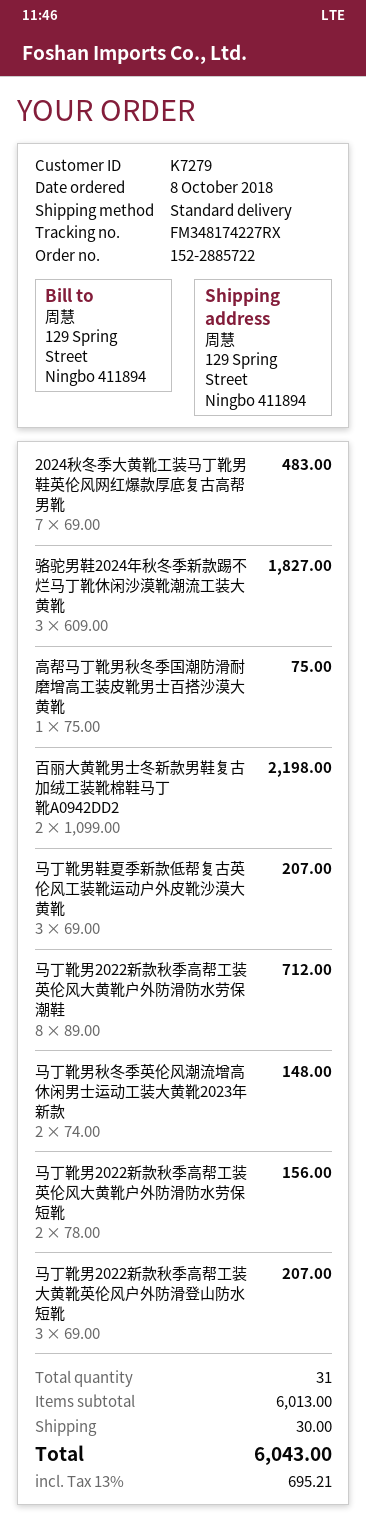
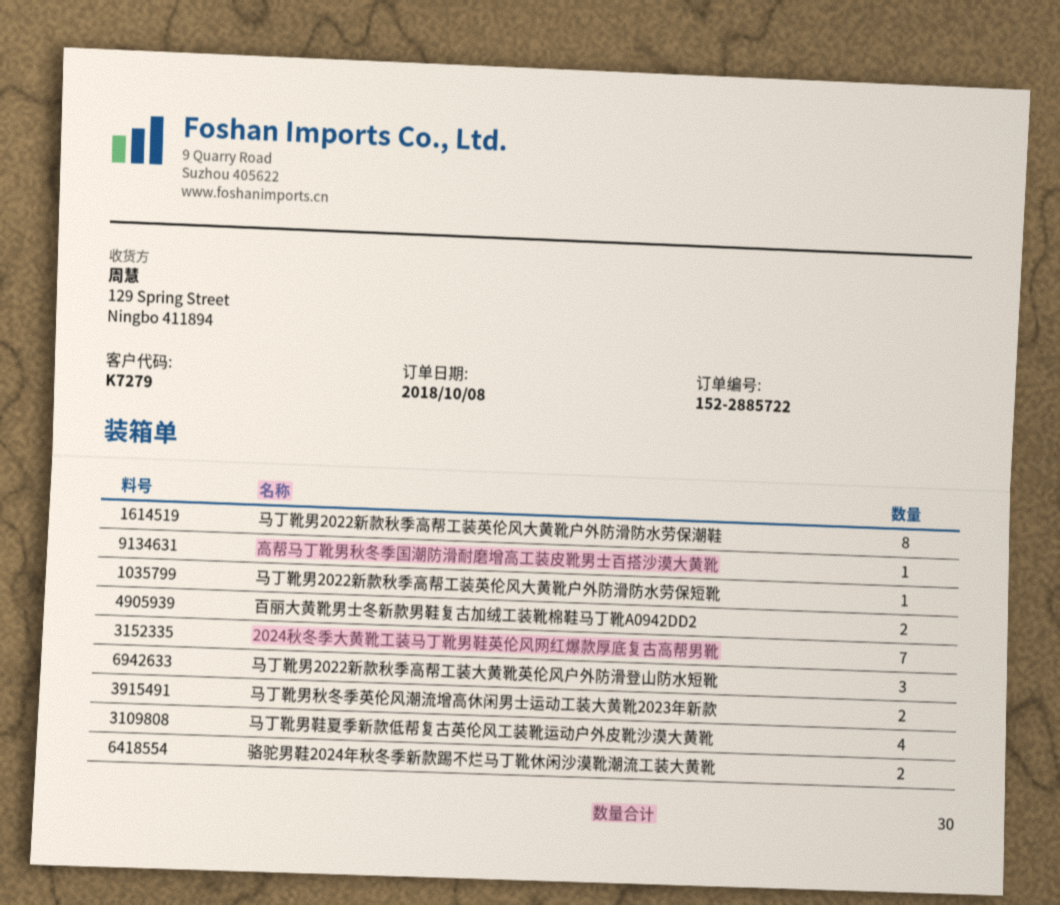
骆驼男鞋2024年秋冬季新款踢不烂马丁靴休闲沙漠靴潮流工装大黄靴: 3 -> 2
马丁靴男鞋夏季新款低帮复古英伦风工装靴运动户外皮靴沙漠大黄靴: 3 -> 4
马丁靴男2022新款秋季高帮工装英伦风大黄靴户外防滑防水劳保短靴: 2 -> 1
total quantity: 31 -> 30

